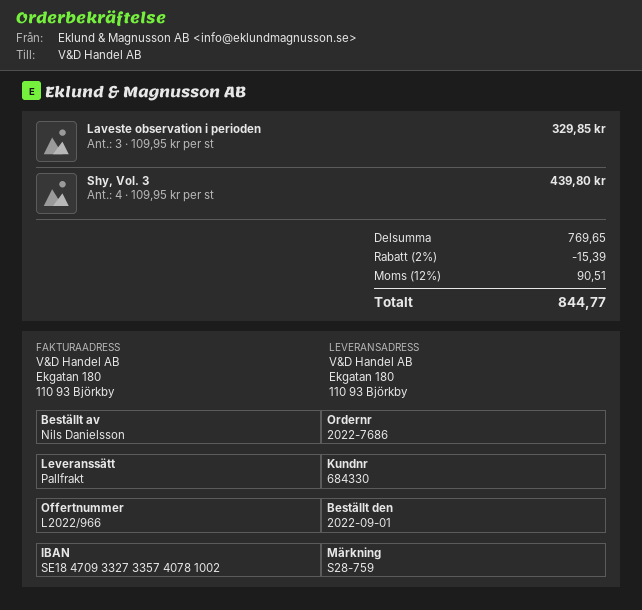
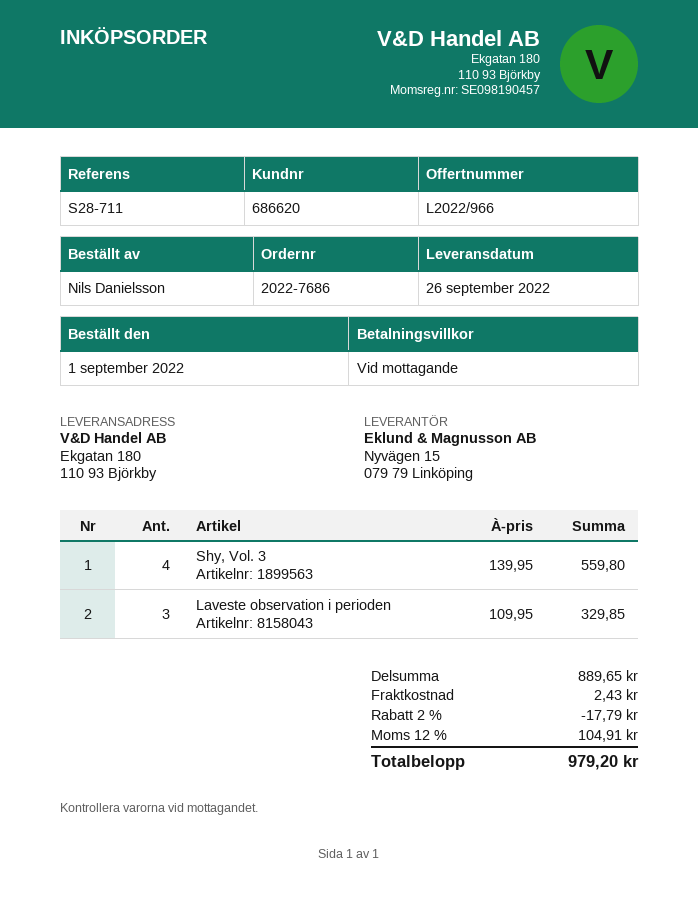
customer number: 684330 -> 686620
reference: S28-759 -> S28-711
Shy, Vol. 3: 4 x 109.95 = 439.80 -> 4 x 139.95 = 559.80
subtotal: 769.65 -> 889.65
discount: 2% = 15.39 -> 2% = 17.79
shipping: none -> 2.43
tax: 12% = 90.51 -> 12% = 104.91
total: 844.77 -> 979.20

